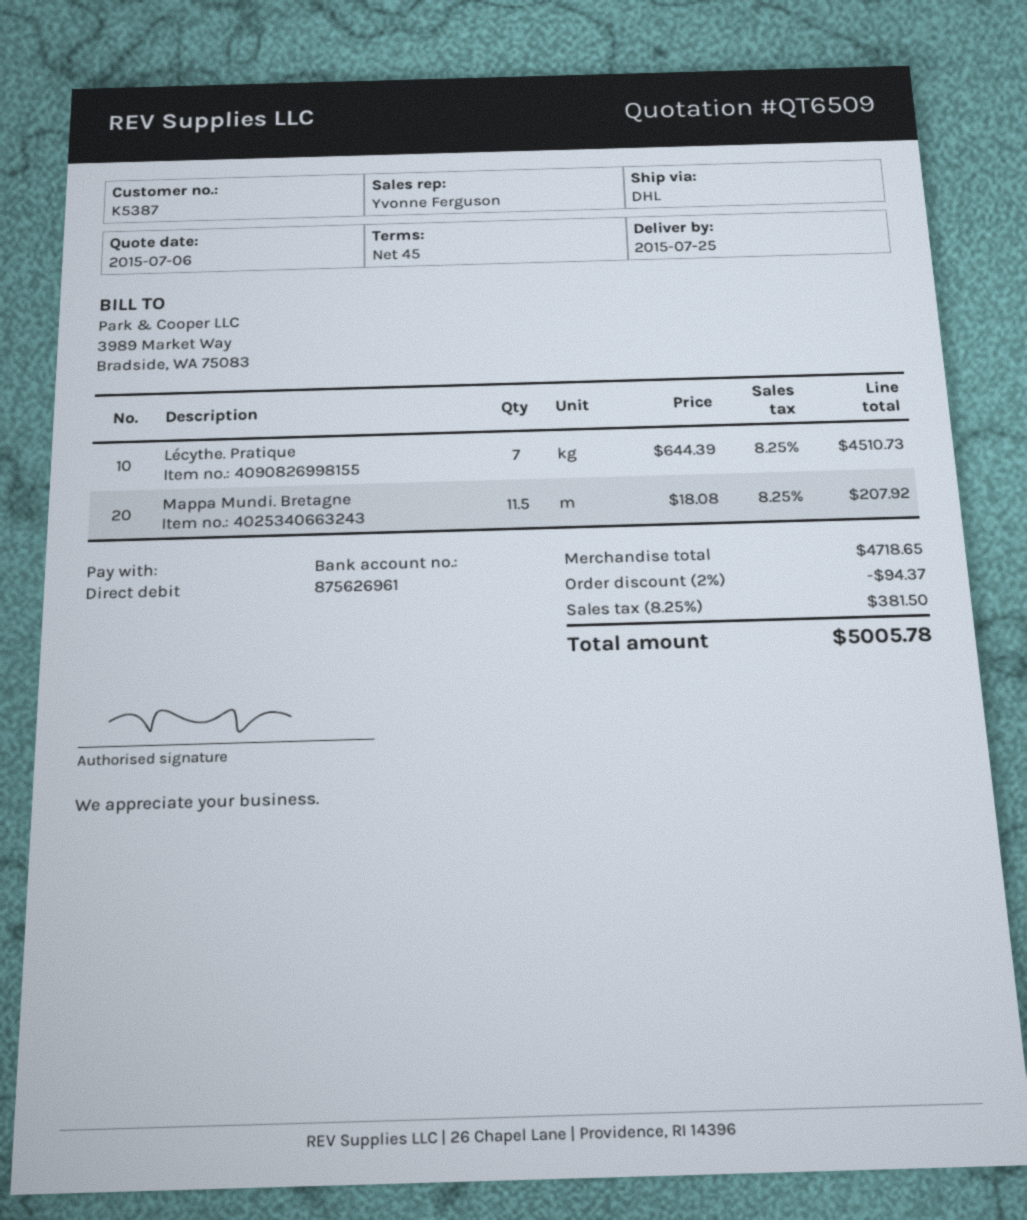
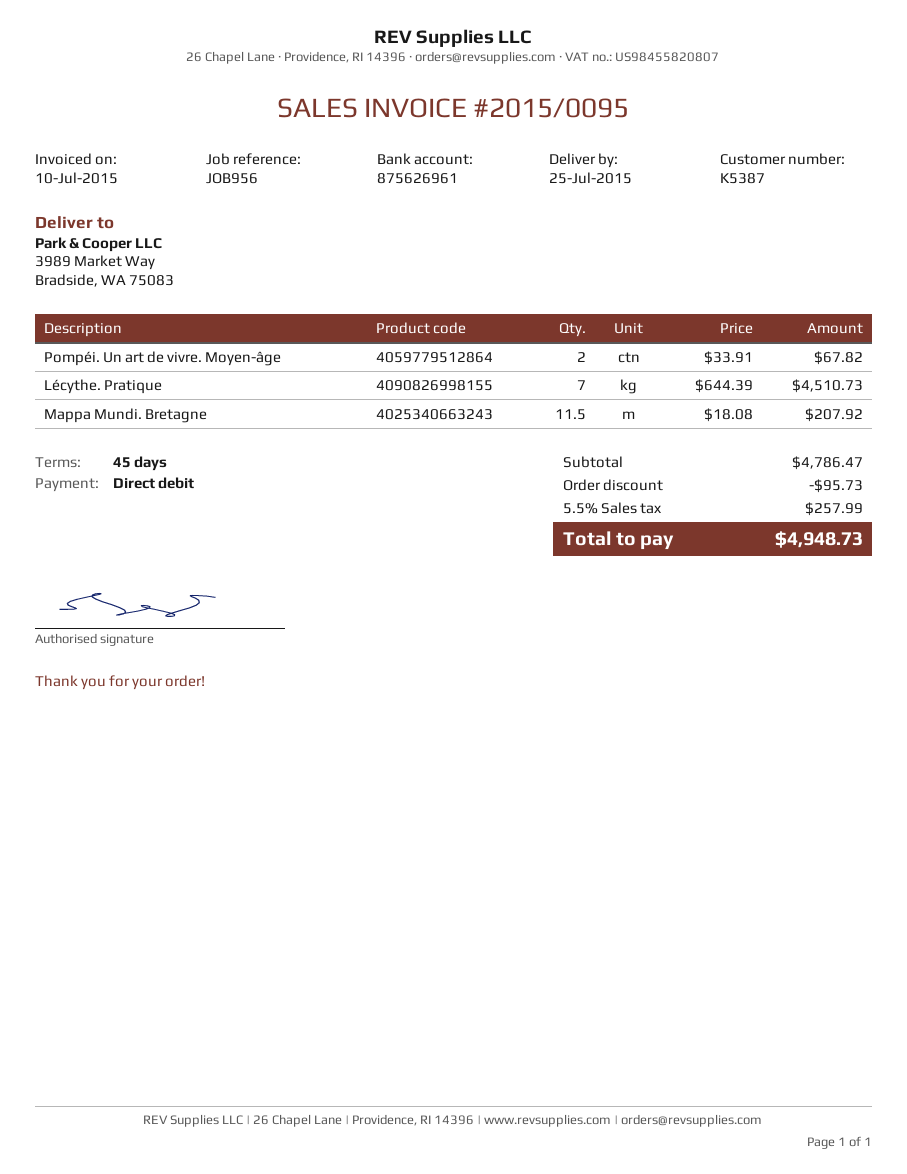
Pompéi. Un art de vivre. Moyen-âge: none -> 2 x 33.91 = 67.82
subtotal: 4718.65 -> 4786.47
discount: 94.37 -> 95.73
tax: 8.25% = 381.50 -> 5.5% = 257.99
total: 5005.78 -> 4948.73

